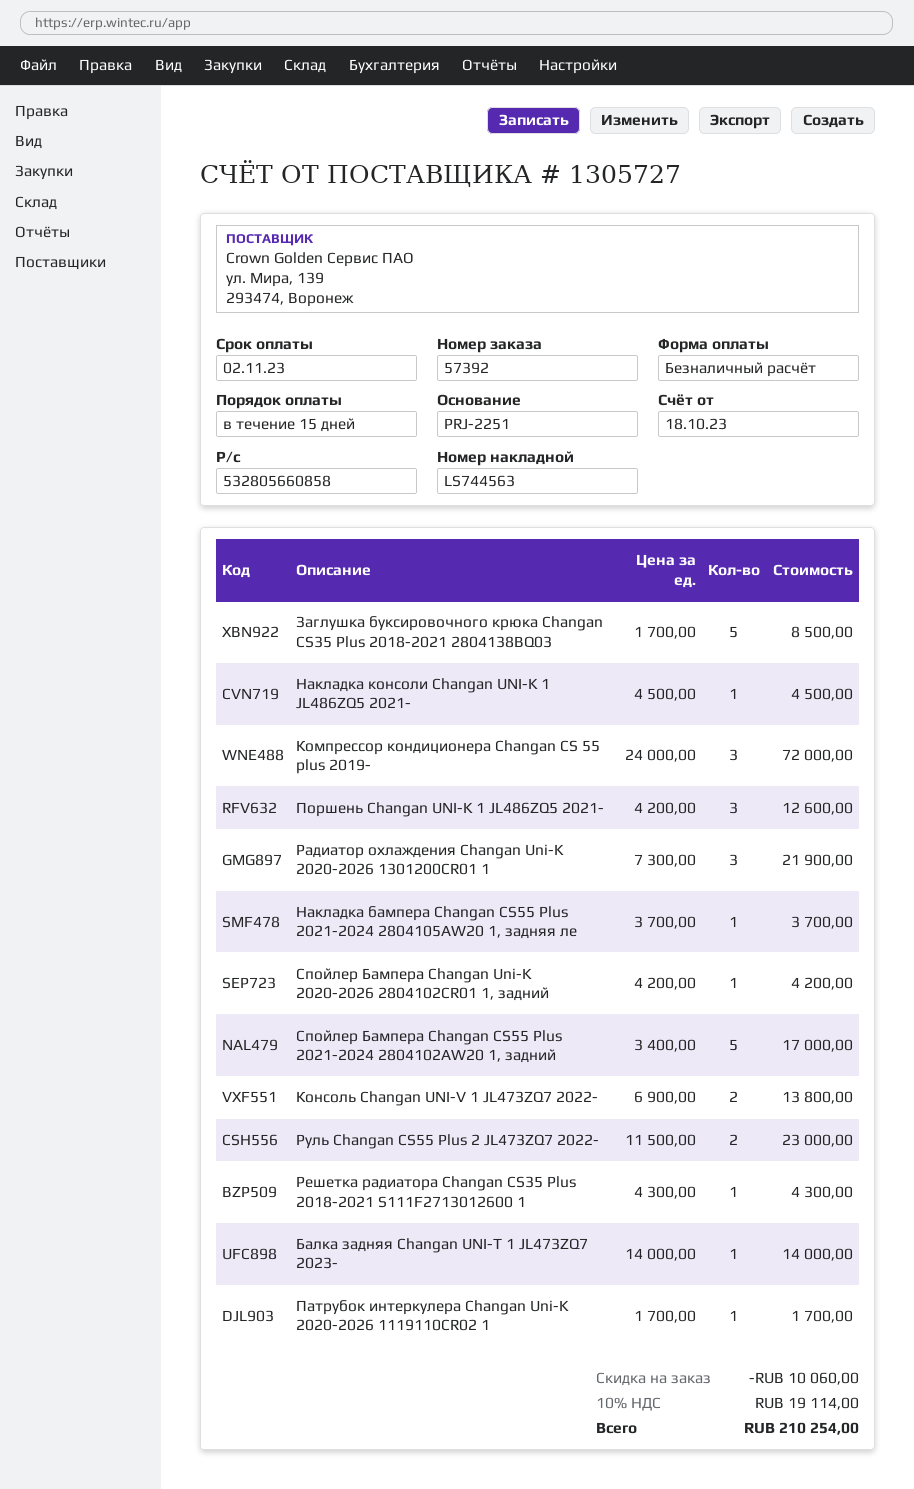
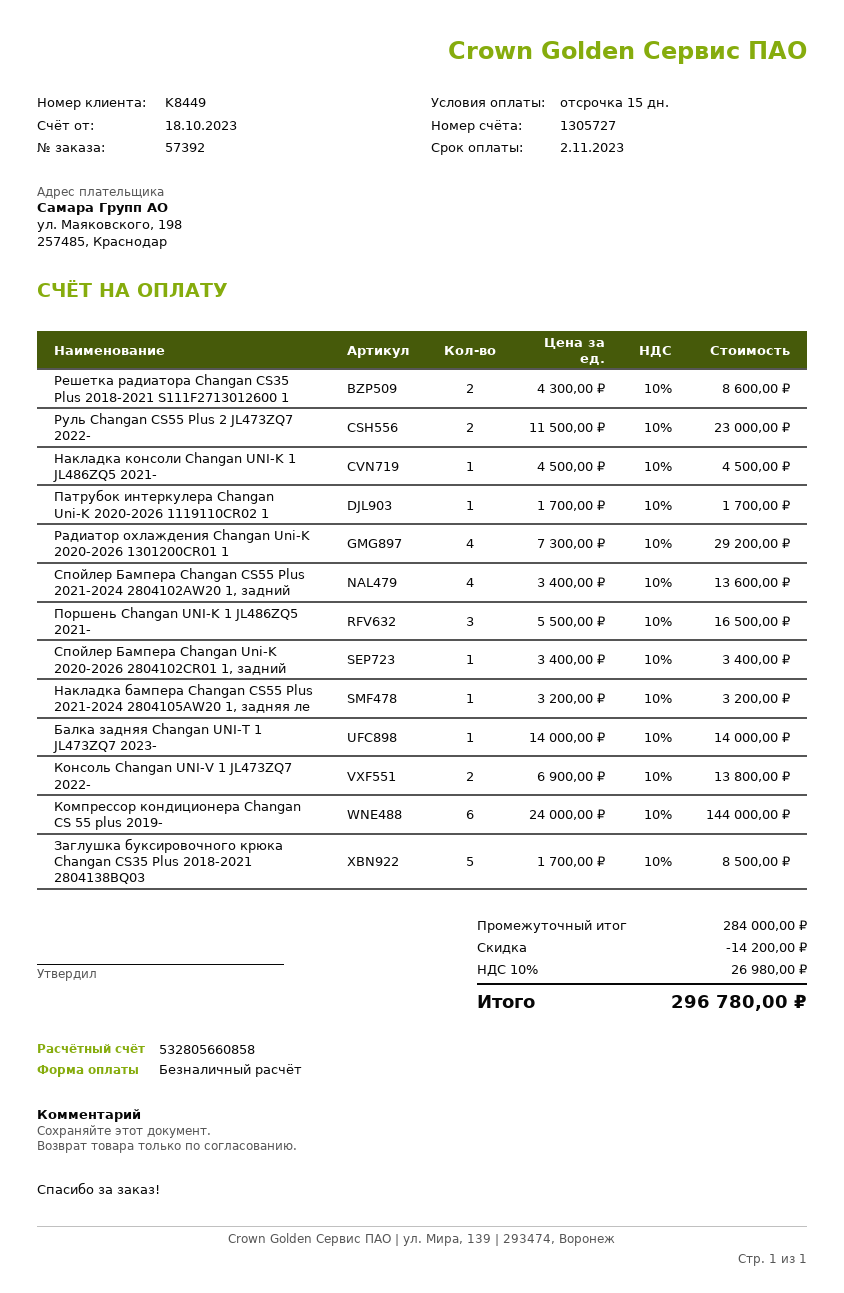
Компрессор кондиционера Changan CS 55 plus 2019-: 3 x 24000.00 = 72000.00 -> 6 x 24000.00 = 144000.00
Поршень Changan UNI-K 1 JL486ZQ5 2021-: 3 x 4200.00 = 12600.00 -> 3 x 5500.00 = 16500.00
Радиатор охлаждения Changan Uni-K 2020-2026 1301200CR01 1: 3 x 7300.00 = 21900.00 -> 4 x 7300.00 = 29200.00
Накладка бампера Changan CS55 Plus 2021-2024 2804105AW20 1, задняя ле: 1 x 3700.00 = 3700.00 -> 1 x 3200.00 = 3200.00
Спойлер Бампера Changan Uni-K 2020-2026 2804102CR01 1, задний: 1 x 4200.00 = 4200.00 -> 1 x 3400.00 = 3400.00
Спойлер Бампера Changan CS55 Plus 2021-2024 2804102AW20 1, задний: 5 x 3400.00 = 17000.00 -> 4 x 3400.00 = 13600.00
Решетка радиатора Changan CS35 Plus 2018-2021 S111F2713012600 1: 1 x 4300.00 = 4300.00 -> 2 x 4300.00 = 8600.00
discount: 10060.00 -> 14200.00
tax: 10% = 19114.00 -> 10% = 26980.00
total: 210254.00 -> 296780.00

